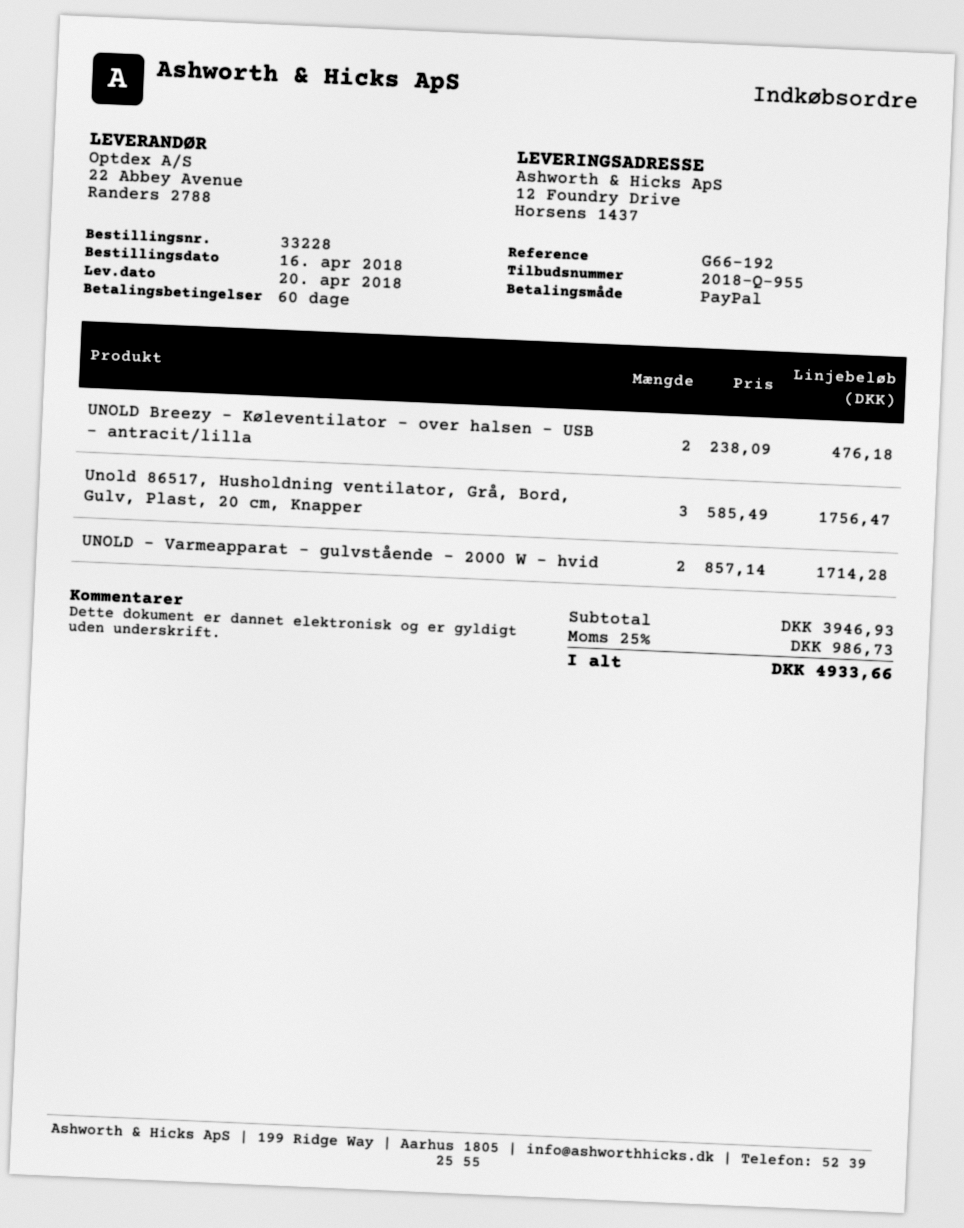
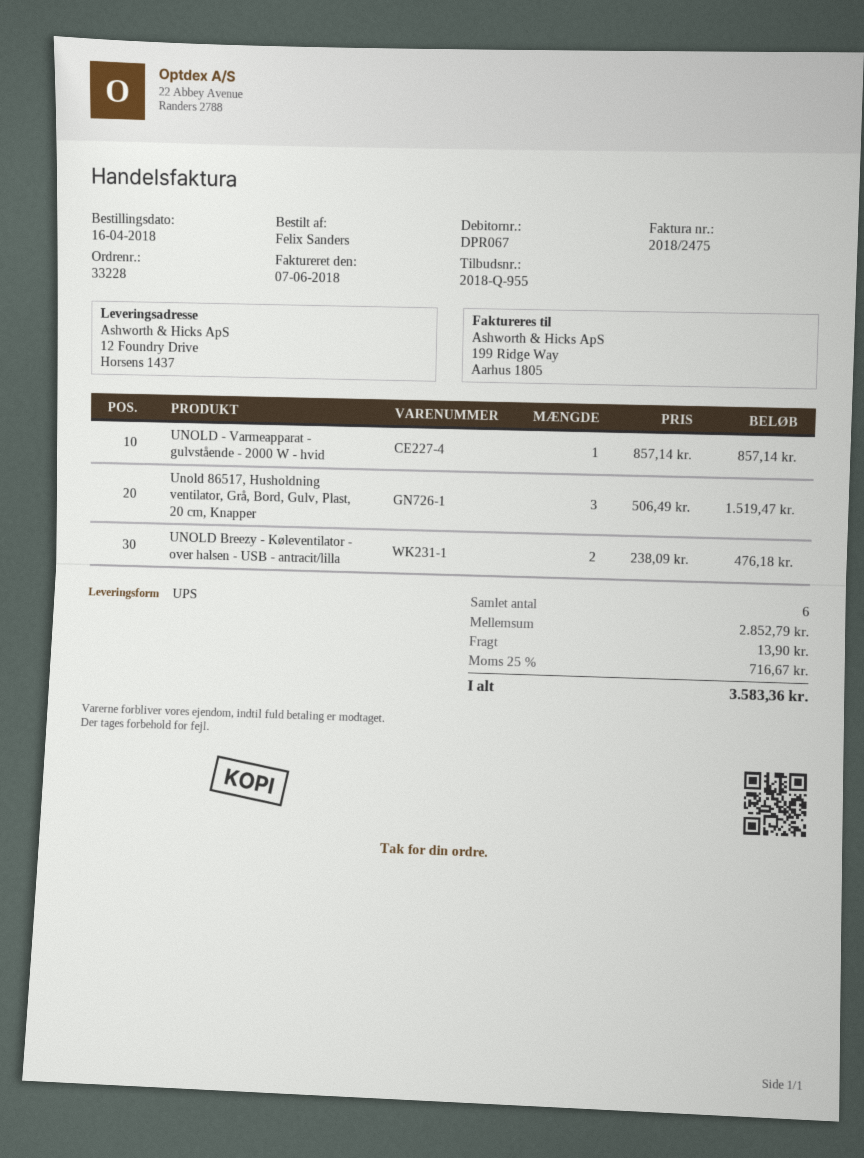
Unold 86517, Husholdning ventilator, Grå, Bord, Gulv, Plast, 20 cm, Knapper: 3 x 585.49 = 1756.47 -> 3 x 506.49 = 1519.47
UNOLD - Varmeapparat - gulvstående - 2000 W - hvid: 2 x 857.14 = 1714.28 -> 1 x 857.14 = 857.14
subtotal: 3946.93 -> 2852.79
shipping: none -> 13.90
tax: 25% = 986.73 -> 25% = 716.67
total: 4933.66 -> 3583.36

